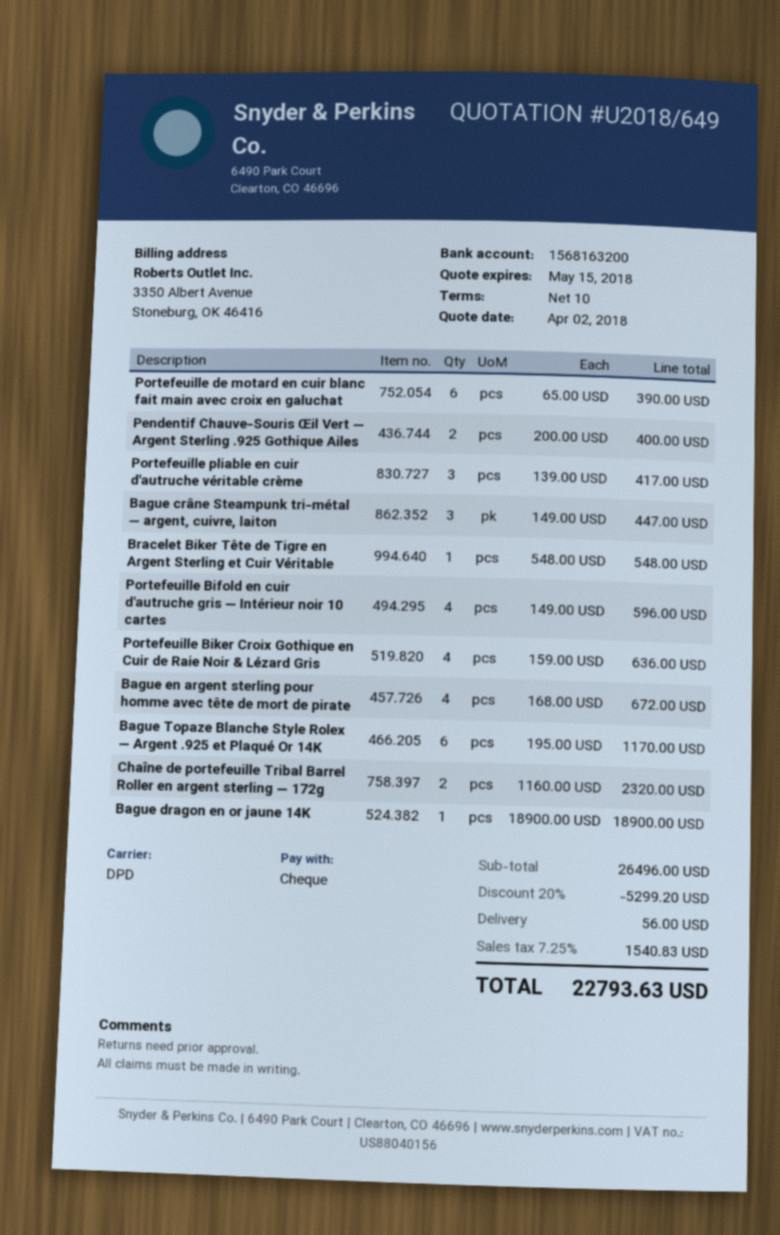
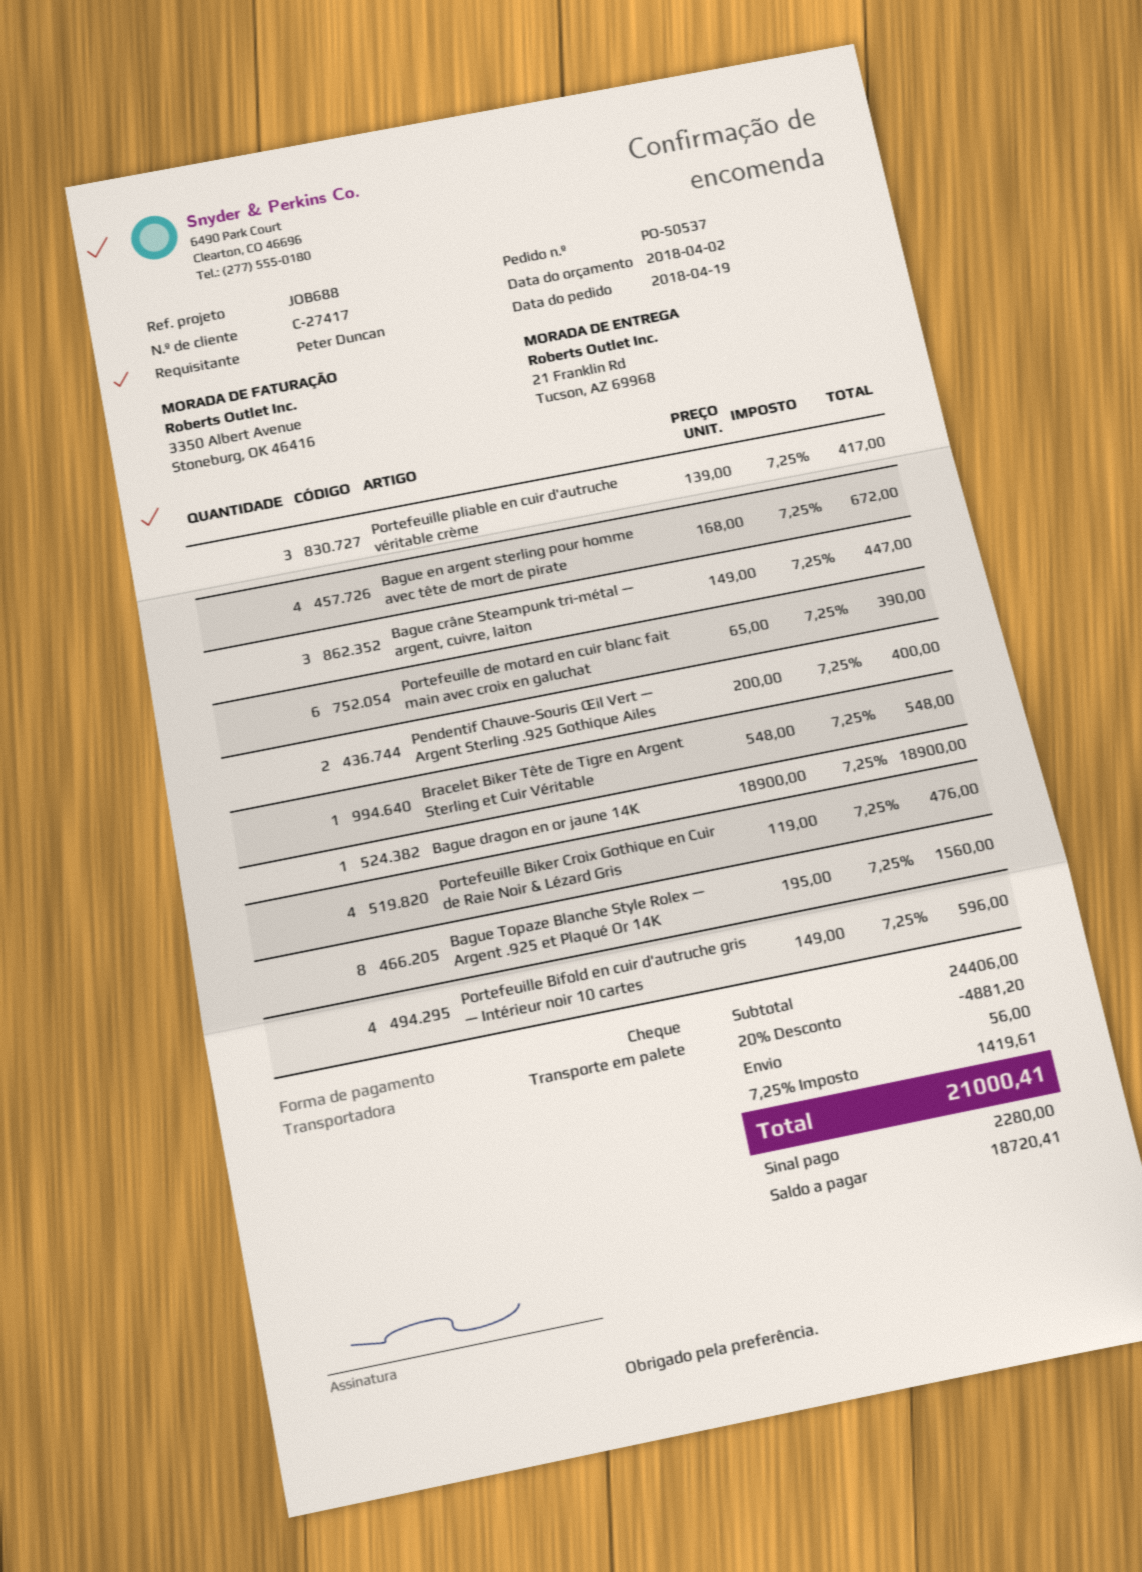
shipping method: DPD -> pallet freight
Portefeuille Biker Croix Gothique en Cuir de Raie Noir & Lézard Gris: 4 x 159.00 = 636.00 -> 4 x 119.00 = 476.00
Bague Topaze Blanche Style Rolex — Argent .925 et Plaqué Or 14K: 6 x 195.00 = 1170.00 -> 8 x 195.00 = 1560.00
Chaîne de portefeuille Tribal Barrel Roller en argent sterling — 172g: 2 x 1160.00 = 2320.00 -> none
subtotal: 26496.00 -> 24406.00
discount: 20% = 5299.20 -> 20% = 4881.20
tax: 7.25% = 1540.83 -> 7.25% = 1419.61
total: 22793.63 -> 21000.41

